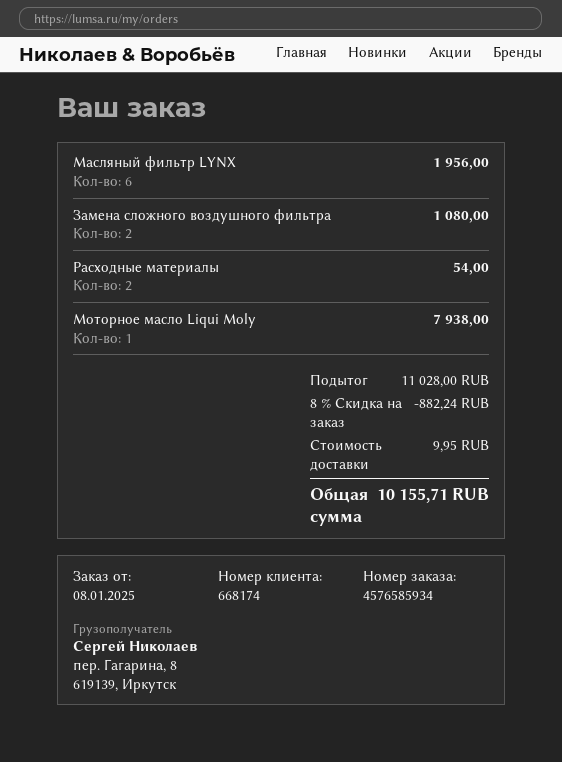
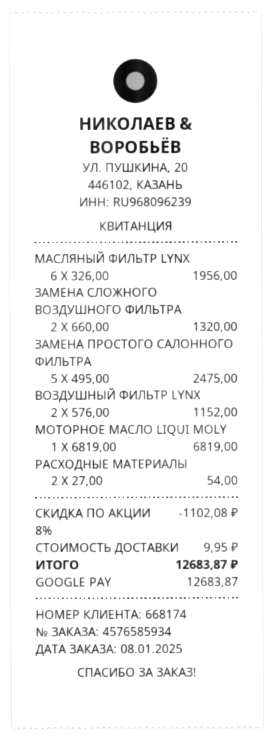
Замена сложного воздушного фильтра: 2 for 1080.00 -> 2 for 1320.00
Моторное масло Liqui Moly: 1 for 7938.00 -> 1 for 6819.00
ЗАМЕНА ПРОСТОГО САЛОННОГО ФИЛЬТРА: none -> 5 for 2475.00
ВОЗДУШНЫЙ ФИЛЬТР LYNX: none -> 2 for 1152.00
discount: 8% = 882.24 -> 8% = 1102.08
total: 10155.71 -> 12683.87

